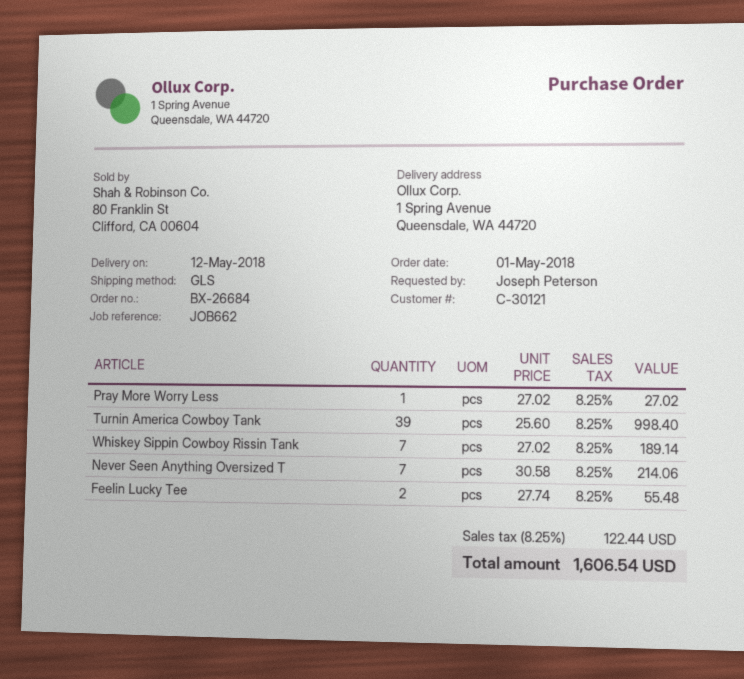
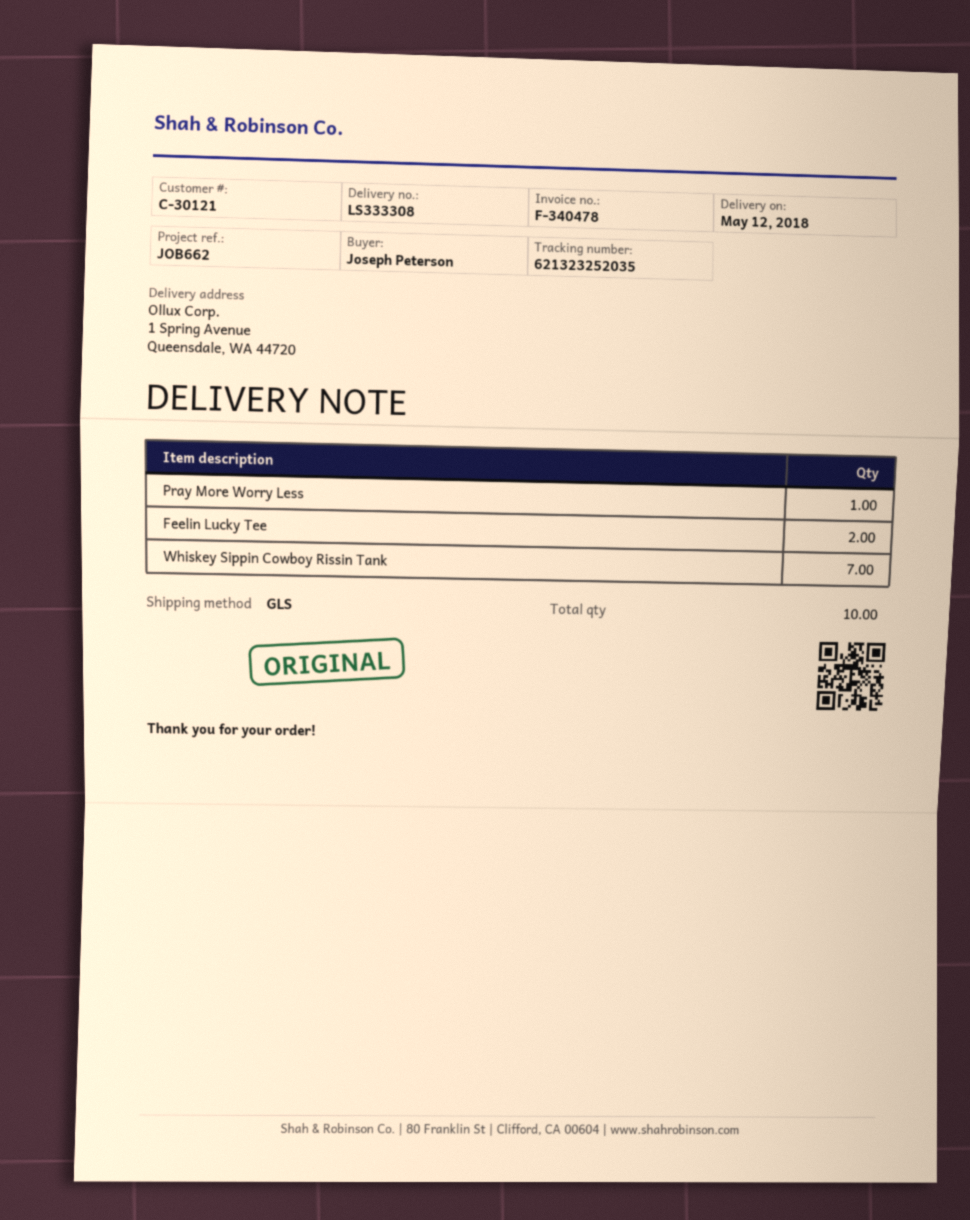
Turnin America Cowboy Tank: 39 -> none
Never Seen Anything Oversized T: 7 -> none

